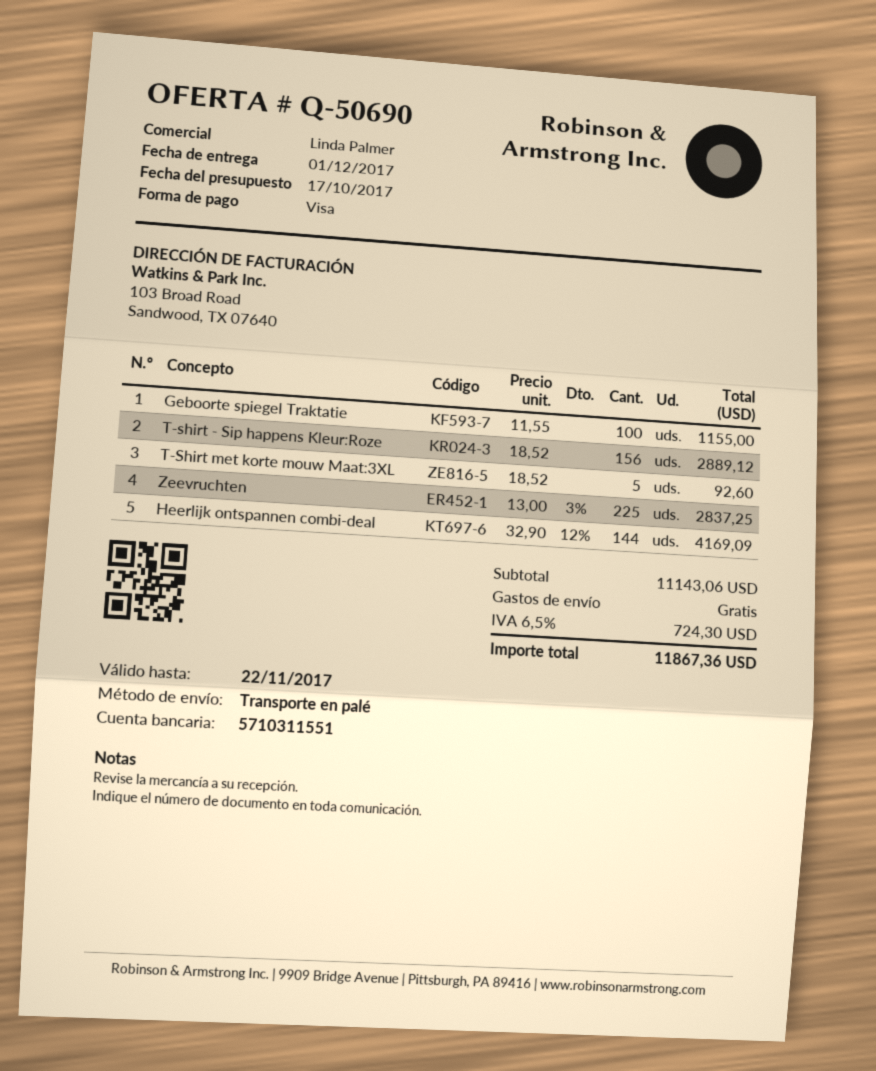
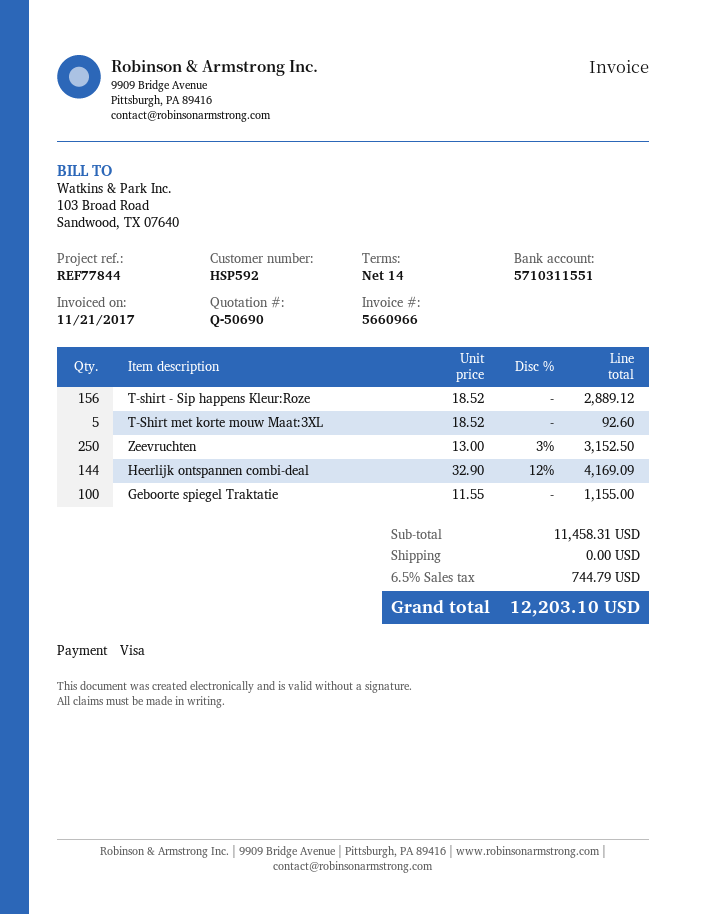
Zeevruchten: 225 x 13.00 - 3% = 2837.25 -> 250 x 13.00 - 3% = 3152.50
subtotal: 11143.06 -> 11458.31
tax: 6.5% = 724.30 -> 6.5% = 744.79
total: 11867.36 -> 12203.10

